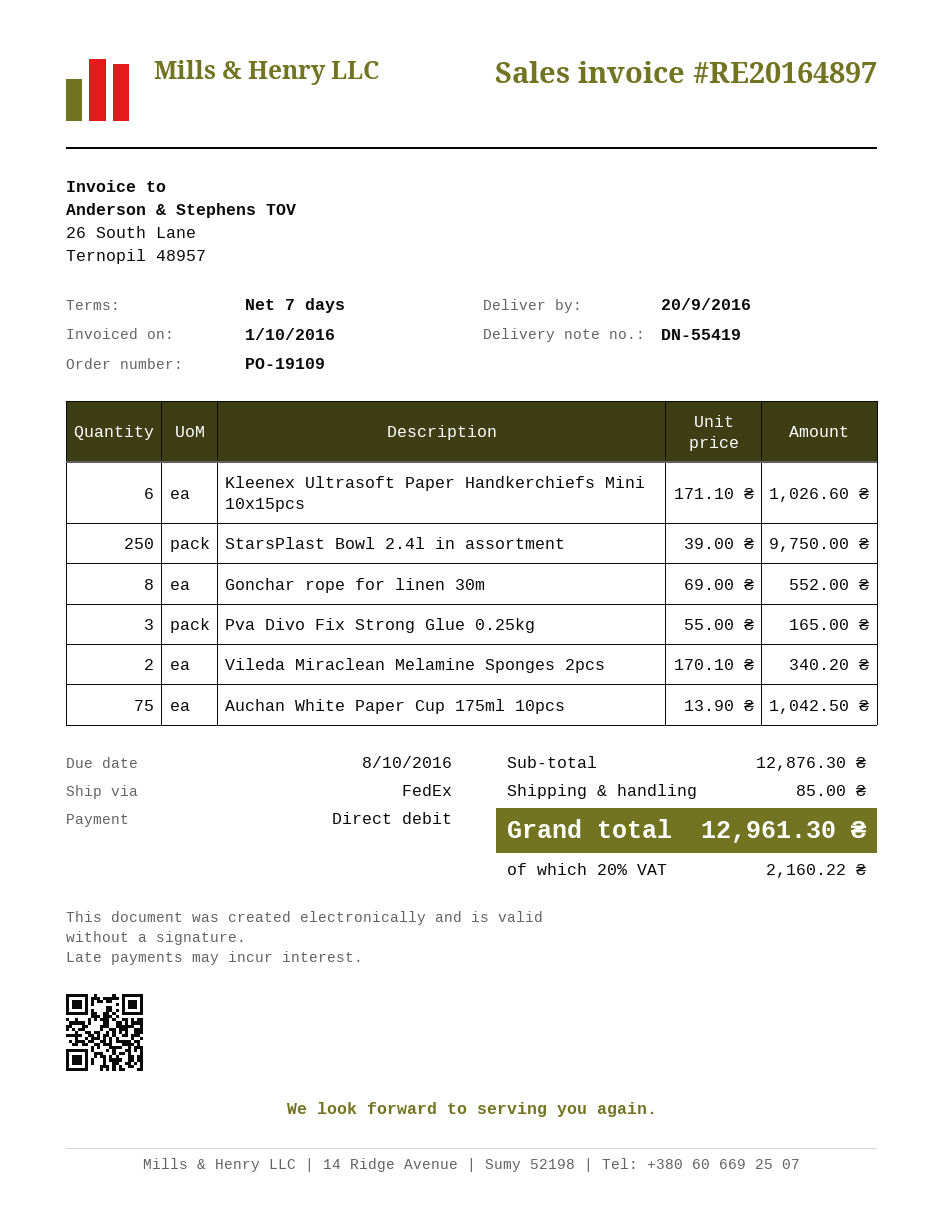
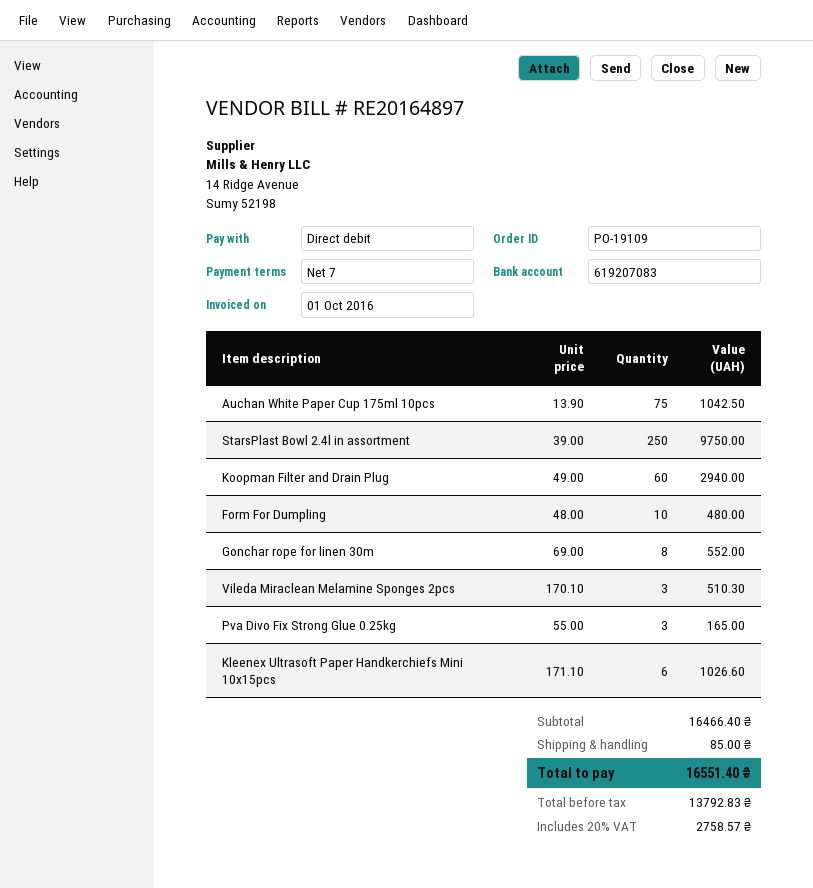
Vileda Miraclean Melamine Sponges 2pcs: 2 x 170.10 = 340.20 -> 3 x 170.10 = 510.30
Koopman Filter and Drain Plug: none -> 60 x 49.00 = 2940.00
Form For Dumpling: none -> 10 x 48.00 = 480.00
subtotal: 12876.30 -> 16466.40
tax: 20% = 2160.22 -> 20% = 2758.57
total: 12961.30 -> 16551.40

